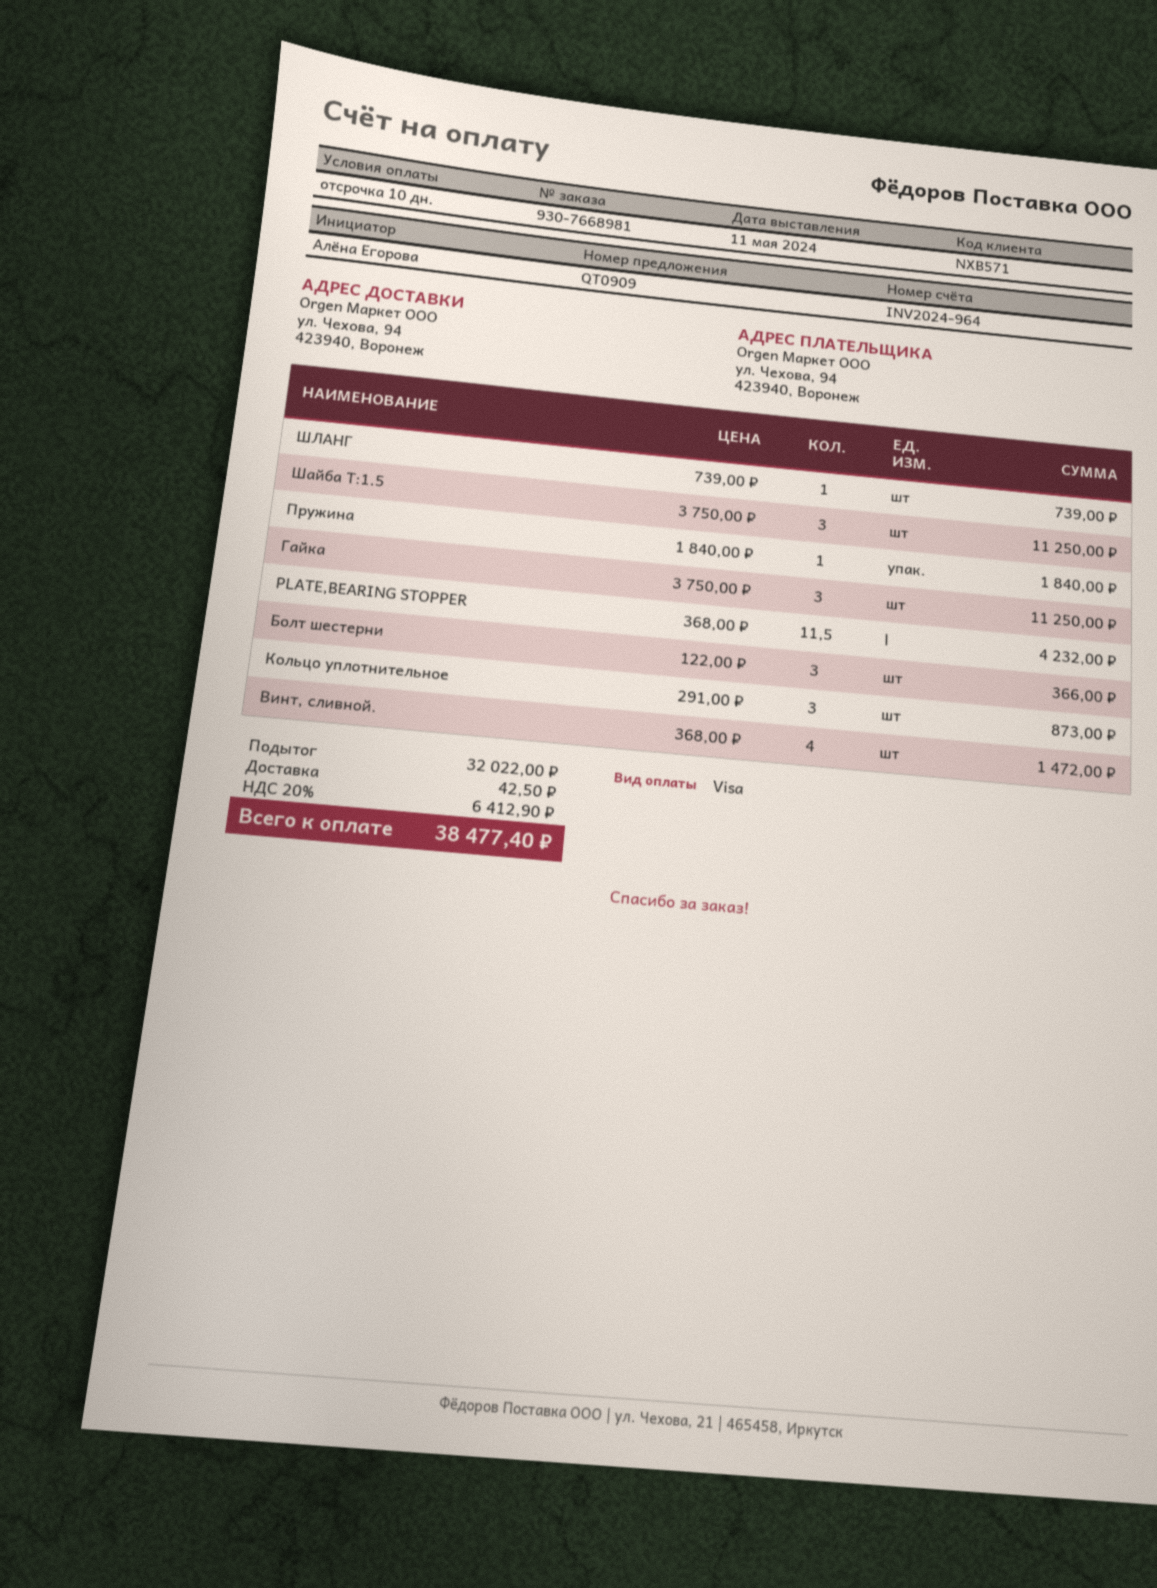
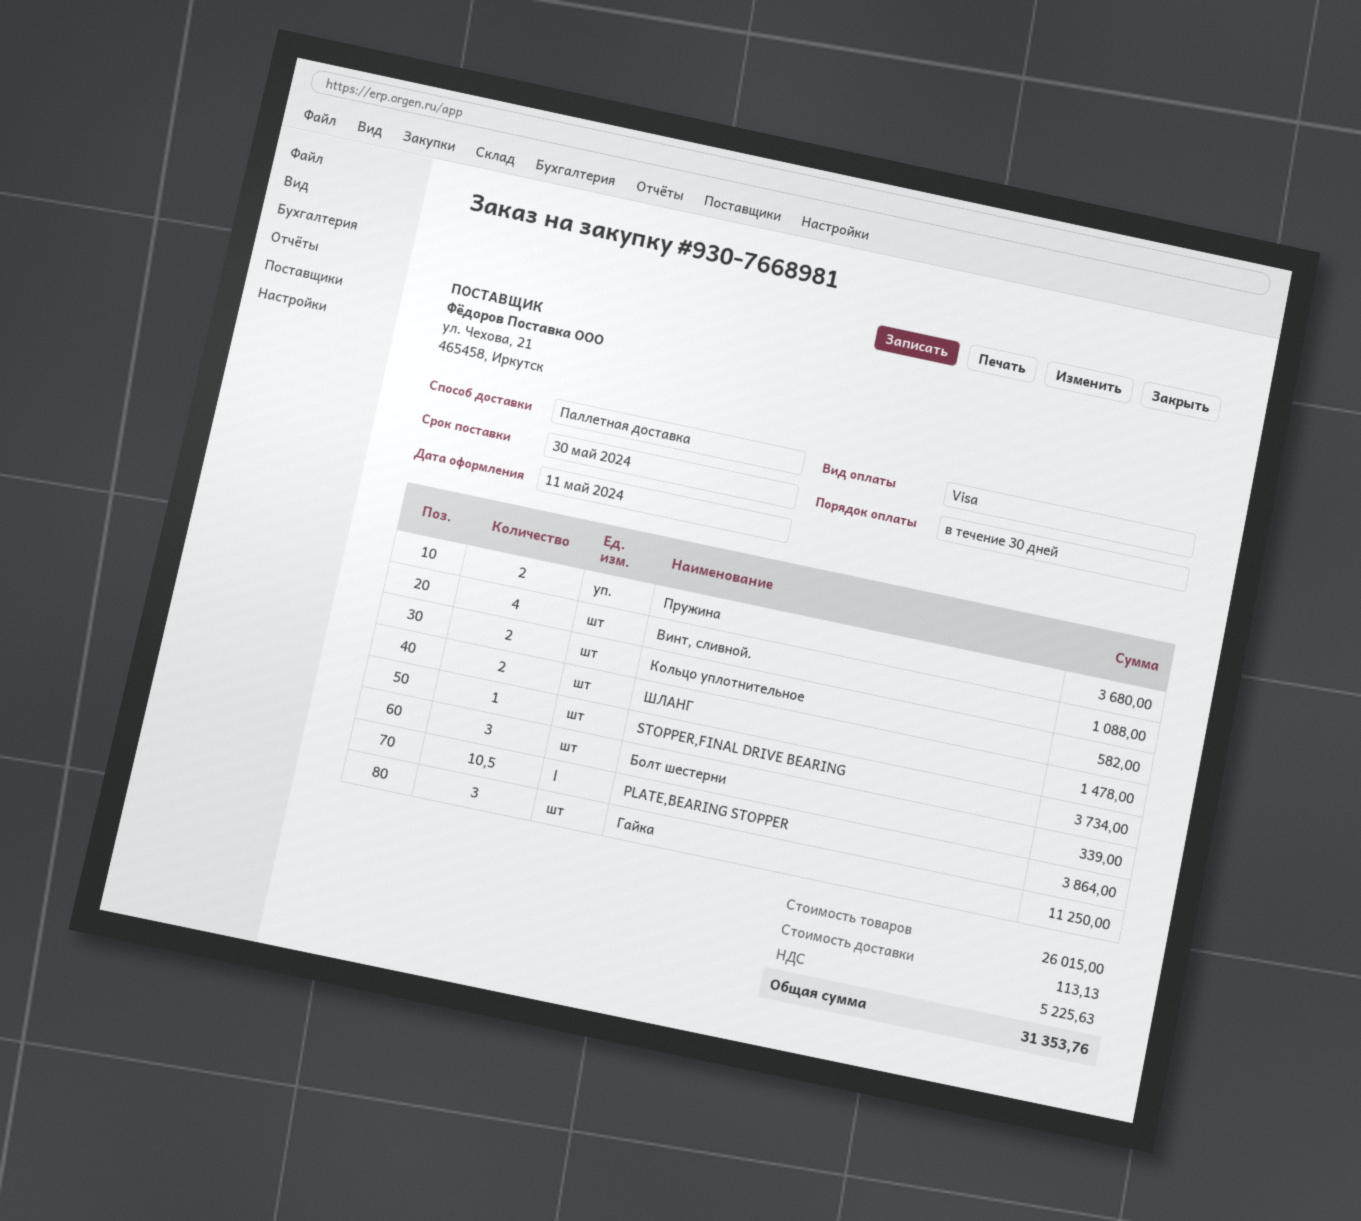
payment terms: 10 days -> 30 days
ШЛАНГ: 1 for 739.00 -> 2 for 1478.00
Шайба T:1.5: 3 for 11250.00 -> none
Пружина: 1 for 1840.00 -> 2 for 3680.00
PLATE,BEARING STOPPER: 11.5 for 4232.00 -> 10.5 for 3864.00
Болт шестерни: 3 for 366.00 -> 3 for 339.00
Кольцо уплотнительное: 3 for 873.00 -> 2 for 582.00
Винт, сливной.: 4 for 1472.00 -> 4 for 1088.00
STOPPER,FINAL DRIVE BEARING: none -> 1 for 3734.00
subtotal: 32022.00 -> 26015.00
shipping: 42.50 -> 113.13
tax: 6412.90 -> 5225.63
total: 38477.40 -> 31353.76

